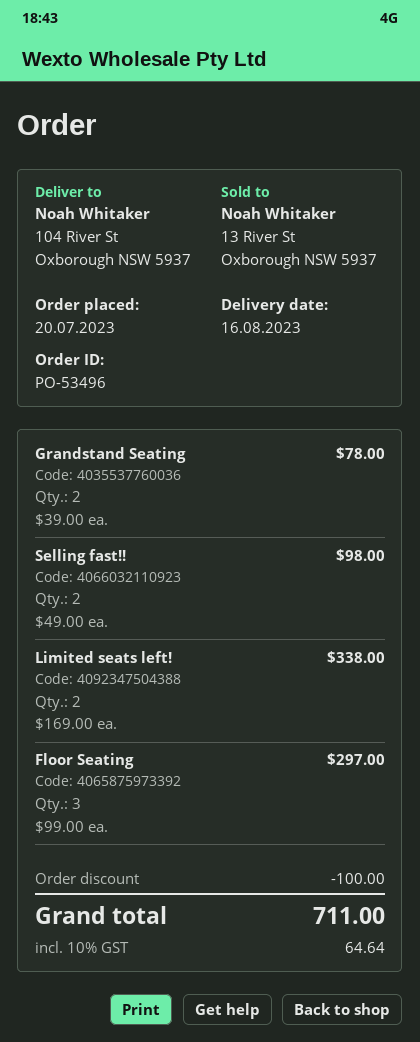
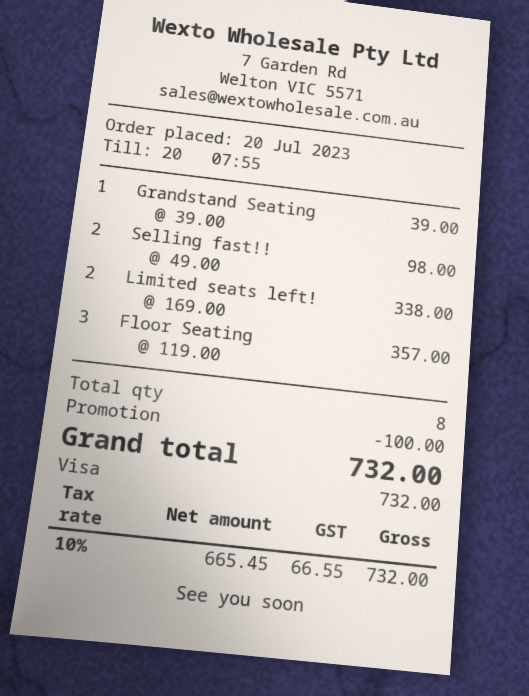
Grandstand Seating: 2 x 39.00 = 78.00 -> 1 x 39.00 = 39.00
Floor Seating: 3 x 99.00 = 297.00 -> 3 x 119.00 = 357.00
tax: 10% = 64.64 -> 10% = 66.55
total: 711.00 -> 732.00

